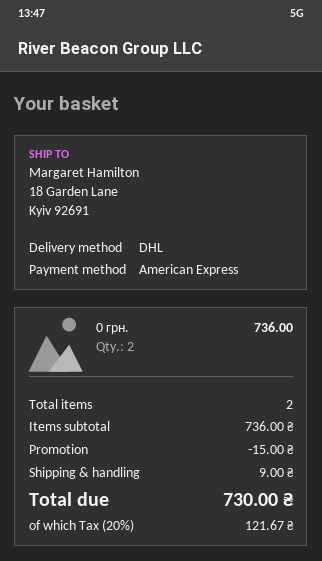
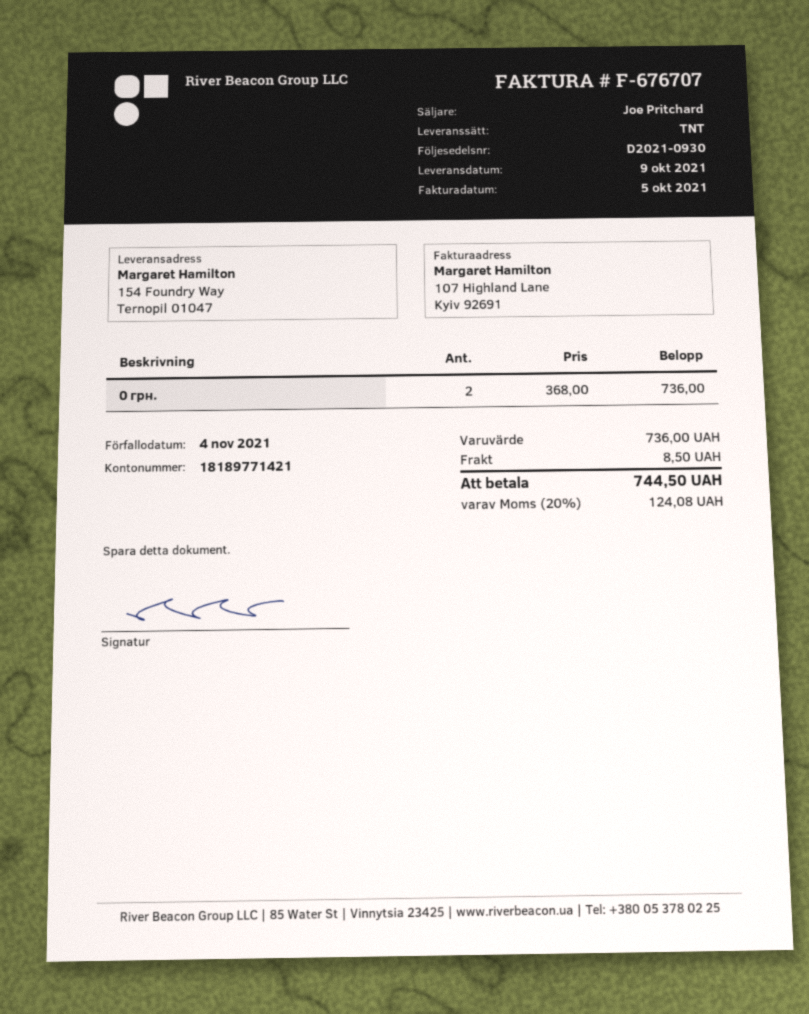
shipping method: DHL -> TNT
ship to: 18 Garden Lane, Kyiv 92691 -> 154 Foundry Way, Ternopil 01047
discount: 15.00 -> none
shipping: 9.00 -> 8.50
tax: 20% = 121.67 -> 20% = 124.08
total: 730.00 -> 744.50

